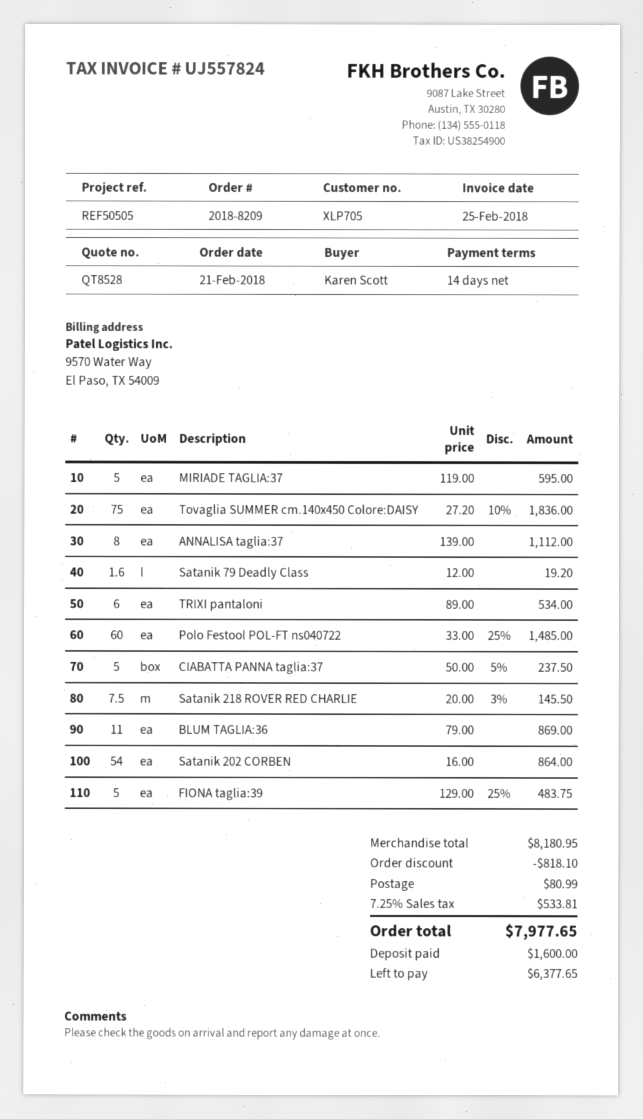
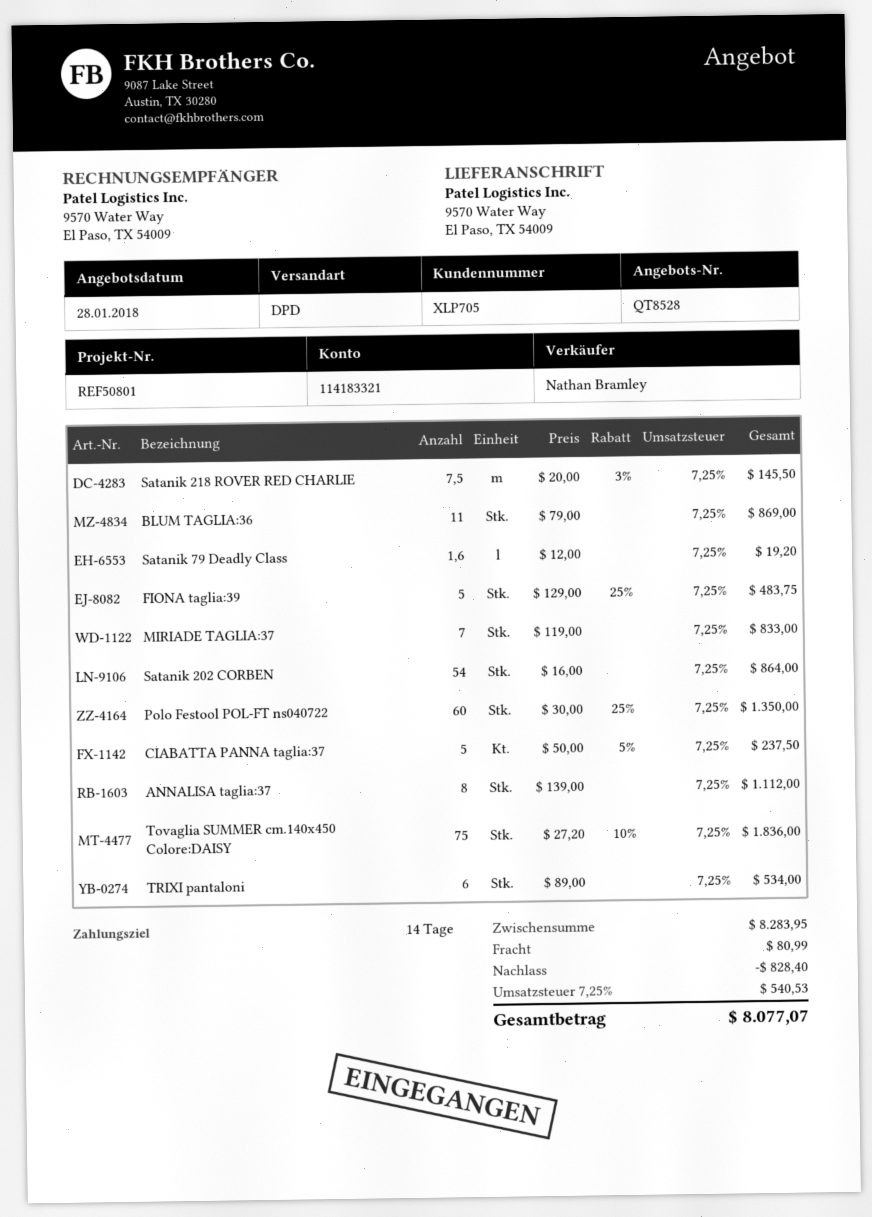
reference: REF50505 -> REF50801
MIRIADE TAGLIA:37: 5 x 119.00 = 595.00 -> 7 x 119.00 = 833.00
Polo Festool POL‑FT ns040722: 60 x 33.00 - 25% = 1485.00 -> 60 x 30.00 - 25% = 1350.00
subtotal: 8180.95 -> 8283.95
discount: 818.10 -> 828.40
tax: 7.25% = 533.81 -> 7.25% = 540.53
total: 7977.65 -> 8077.07

